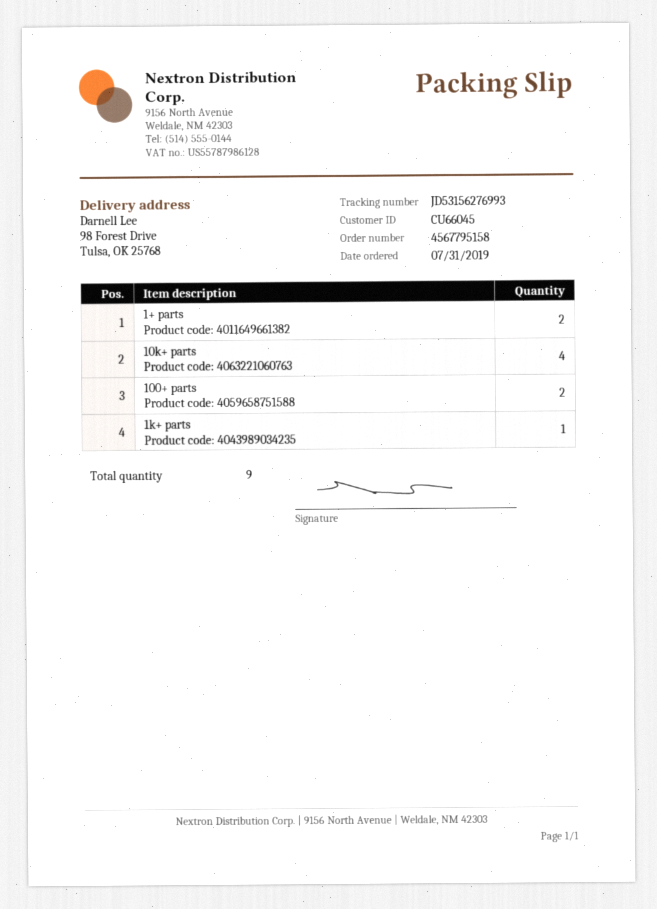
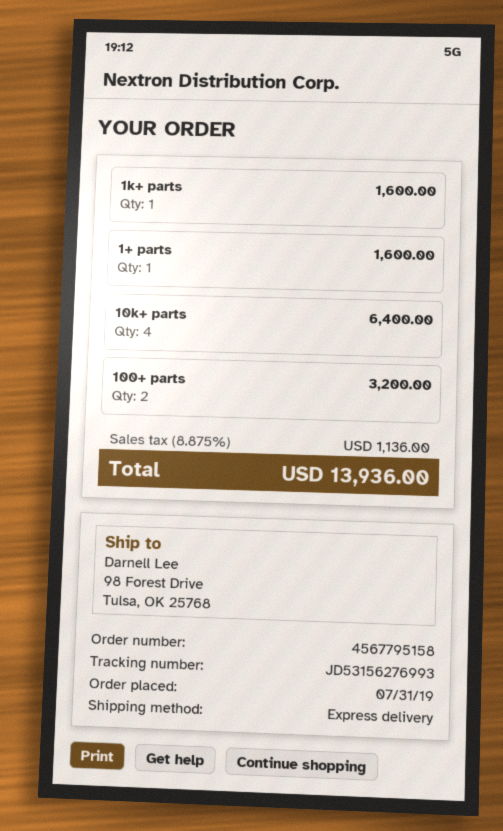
1+ parts: 2 -> 1

